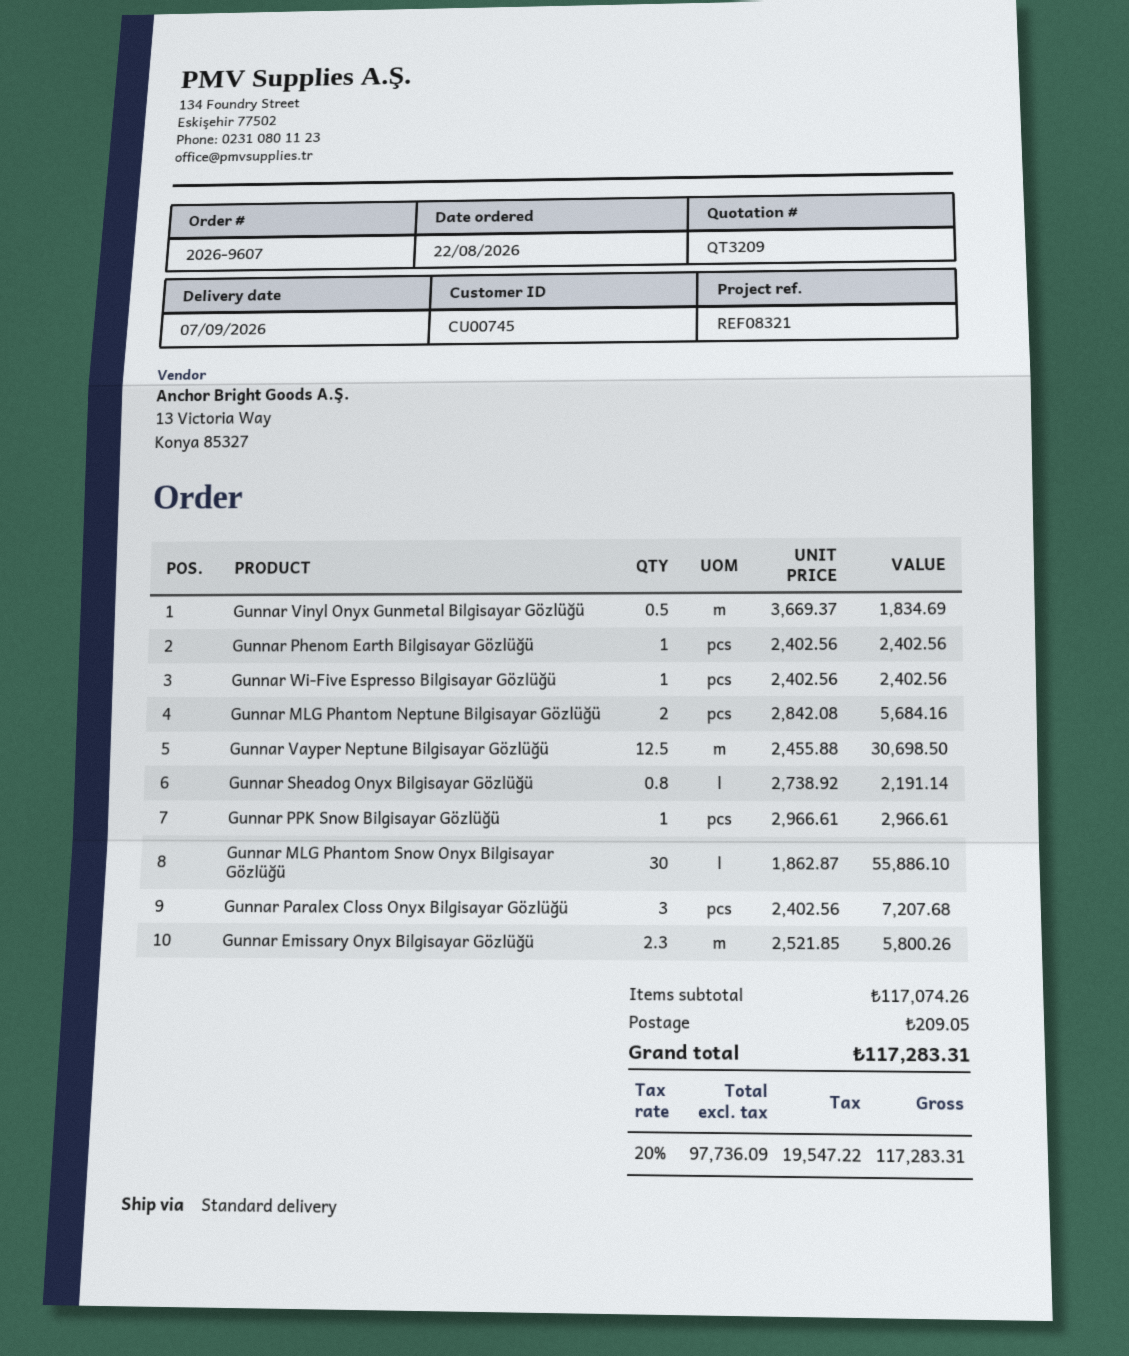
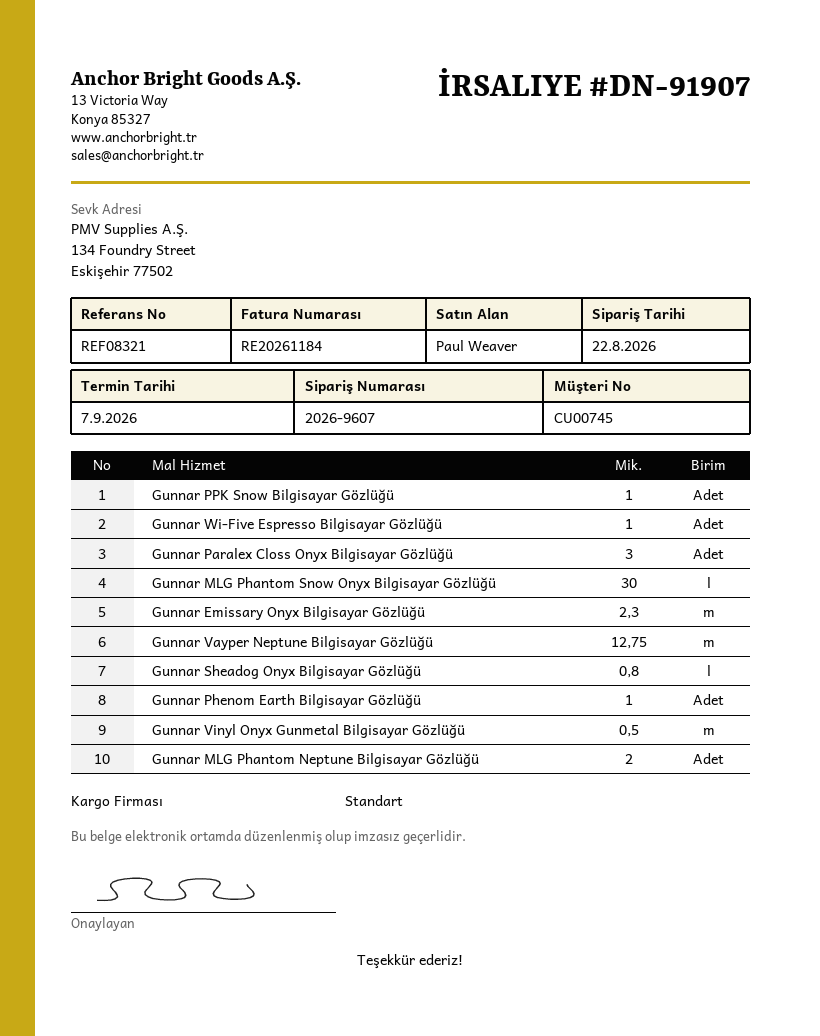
Gunnar Vayper Neptune Bilgisayar Gözlüğü: 12.5 -> 12.75

